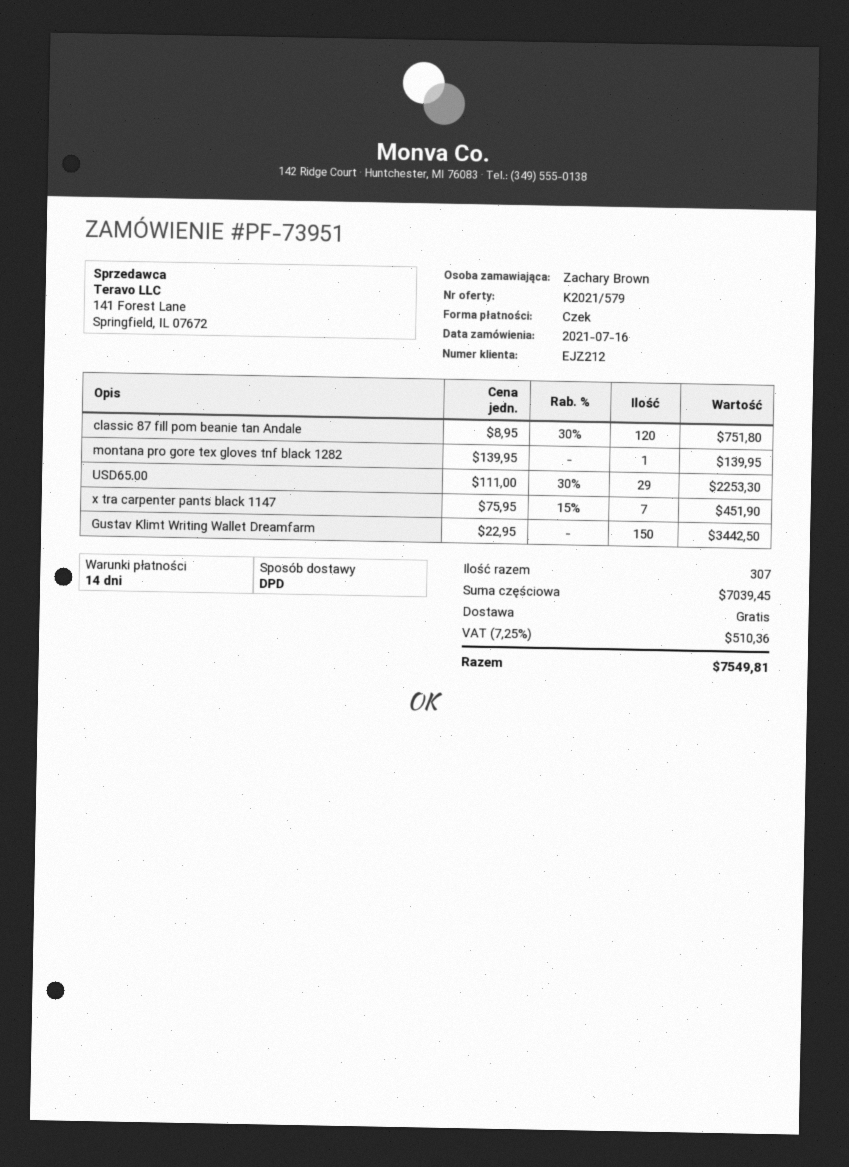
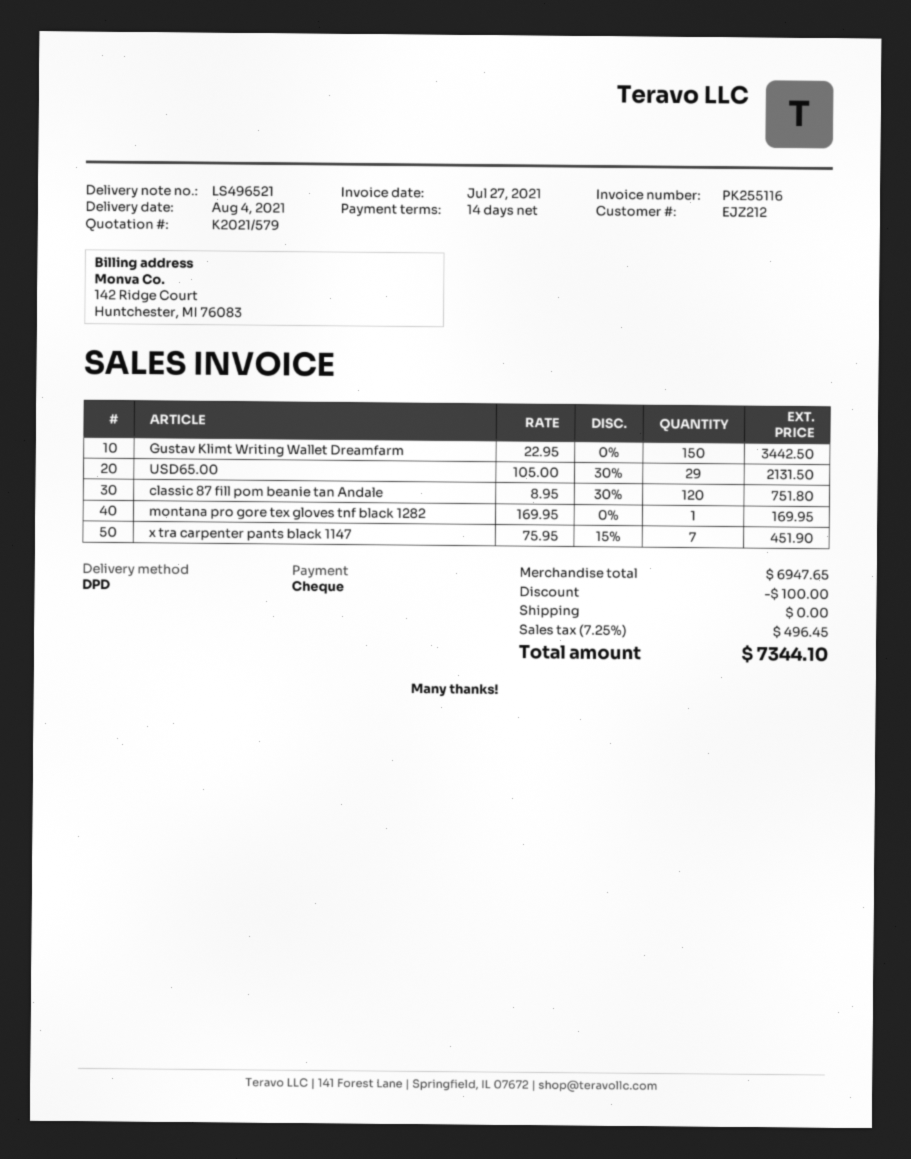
montana pro gore tex gloves tnf black 1282: 1 x 139.95 = 139.95 -> 1 x 169.95 = 169.95
USD65.00: 29 x 111.00 - 30% = 2253.30 -> 29 x 105.00 - 30% = 2131.50
subtotal: 7039.45 -> 6947.65
discount: none -> 100.00
tax: 7.25% = 510.36 -> 7.25% = 496.45
total: 7549.81 -> 7344.10

